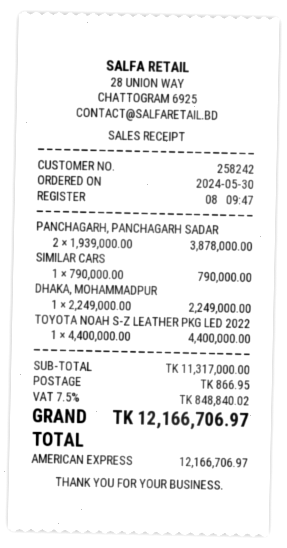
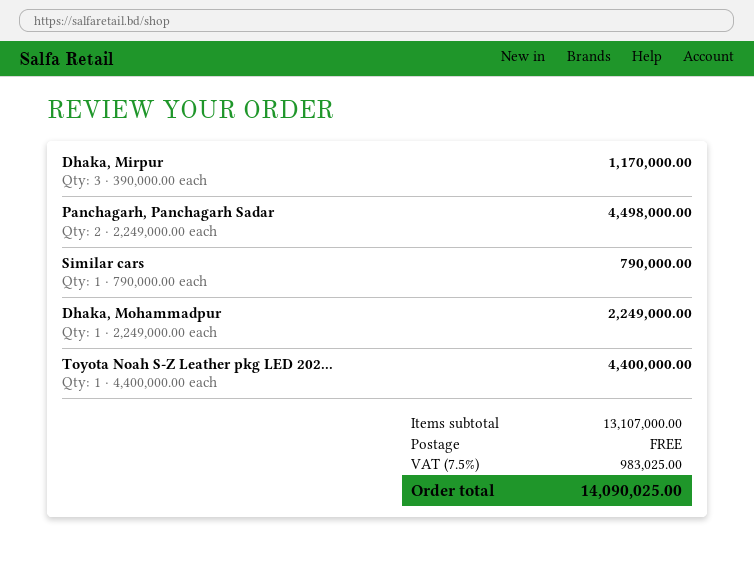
PANCHAGARH, PANCHAGARH SADAR: 2 x 1939000.00 = 3878000.00 -> 2 x 2249000.00 = 4498000.00
Dhaka, Mirpur: none -> 3 x 390000.00 = 1170000.00
subtotal: 11317000.00 -> 13107000.00
shipping: 866.95 -> 0.00
tax: 7.5% = 848840.02 -> 7.5% = 983025.00
total: 12166706.97 -> 14090025.00

